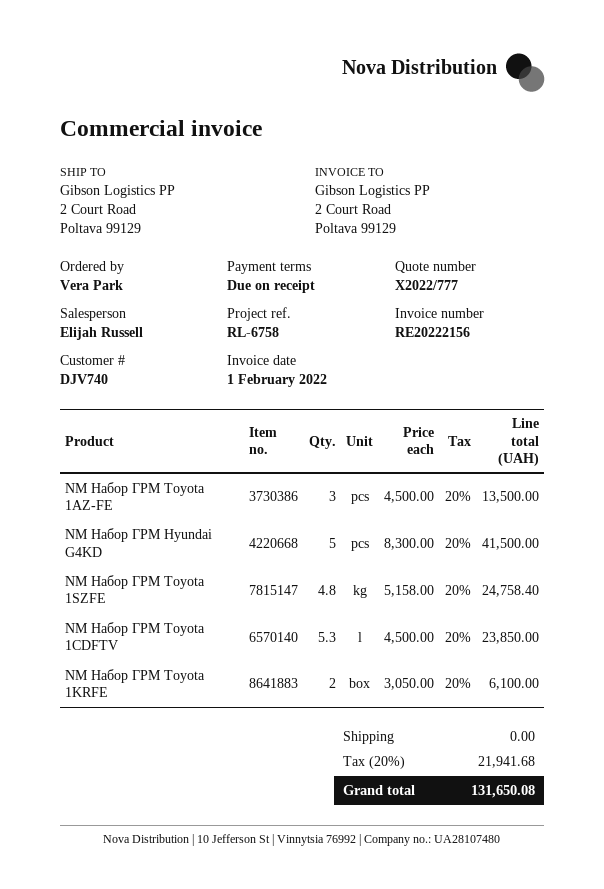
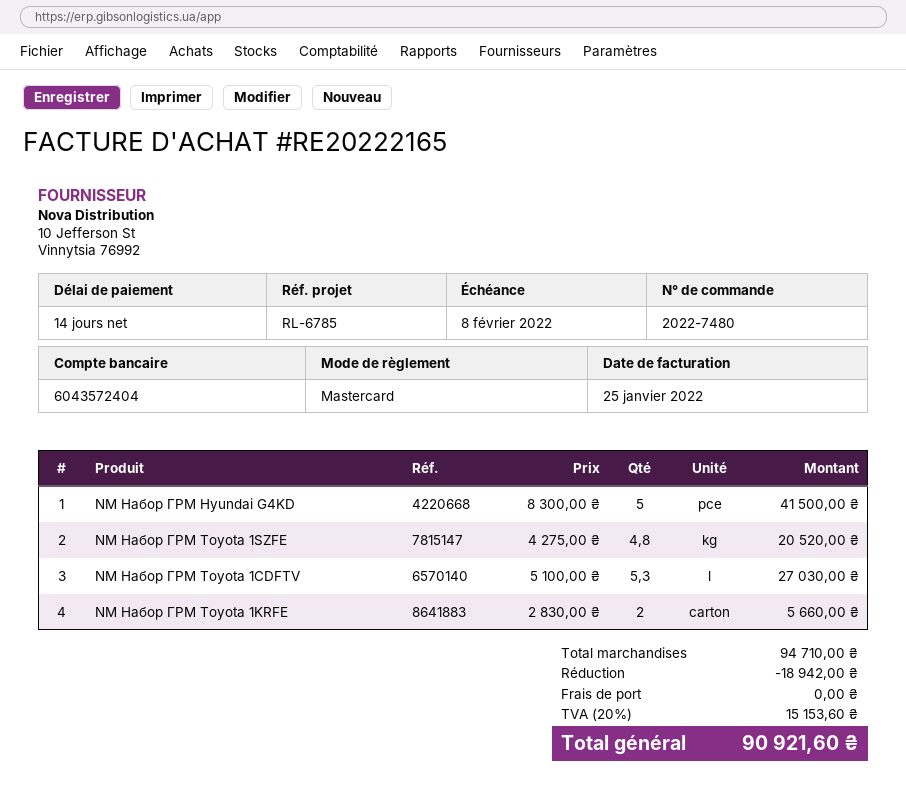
invoice number: RE20222156 -> RE20222165
invoice date: 2022-02-01 -> 2022-01-25
payment terms: on receipt -> 14 days
reference: RL-6758 -> RL-6785
NM Набор ГРМ Toyota 1AZ-FE: 3 x 4500.00 = 13500.00 -> none
NM Набор ГРМ Toyota 1SZFE: 4.8 x 5158.00 = 24758.40 -> 4.8 x 4275.00 = 20520.00
NM Набор ГРМ Toyota 1CDFTV: 5.3 x 4500.00 = 23850.00 -> 5.3 x 5100.00 = 27030.00
NM Набор ГРМ Toyota 1KRFE: 2 x 3050.00 = 6100.00 -> 2 x 2830.00 = 5660.00
discount: none -> 18942.00
tax: 20% = 21941.68 -> 20% = 15153.60
total: 131650.08 -> 90921.60

